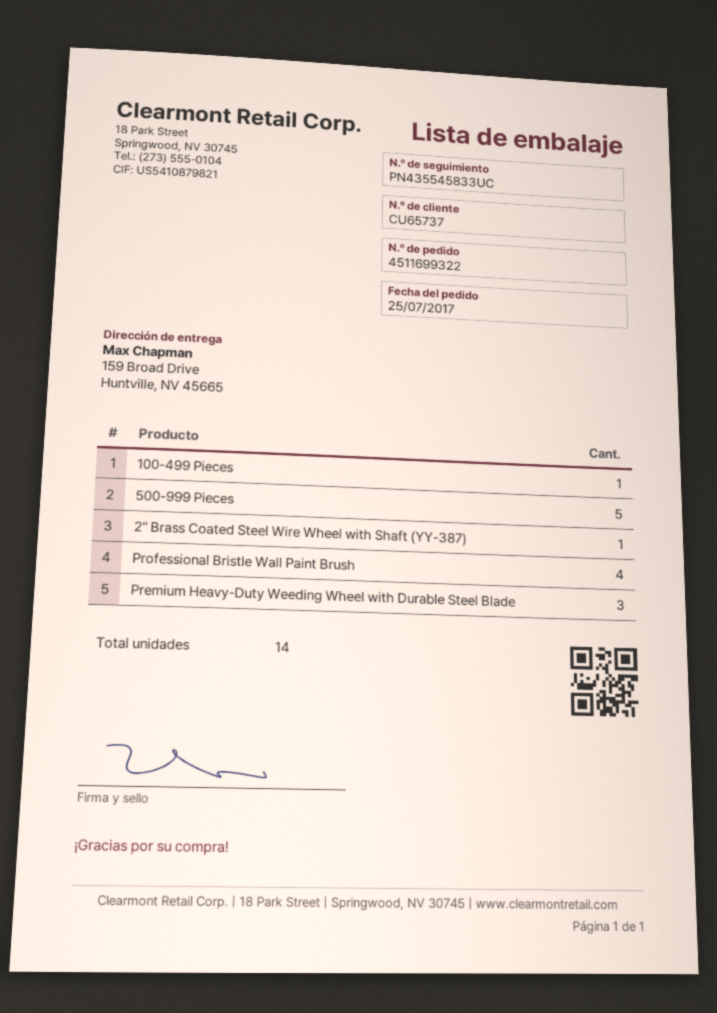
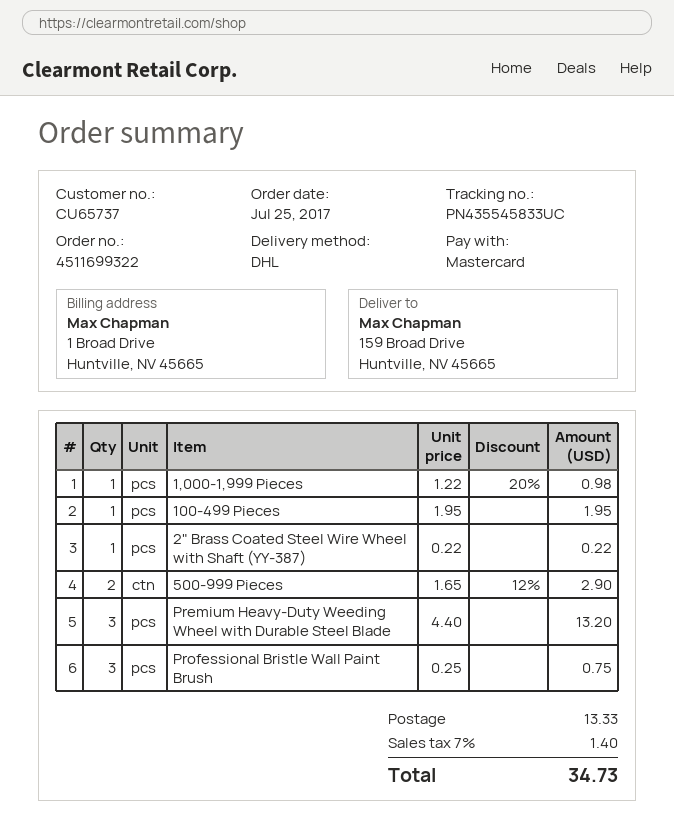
500-999 Pieces: 5 -> 2
Professional Bristle Wall Paint Brush: 4 -> 3
1,000-1,999 Pieces: none -> 1

